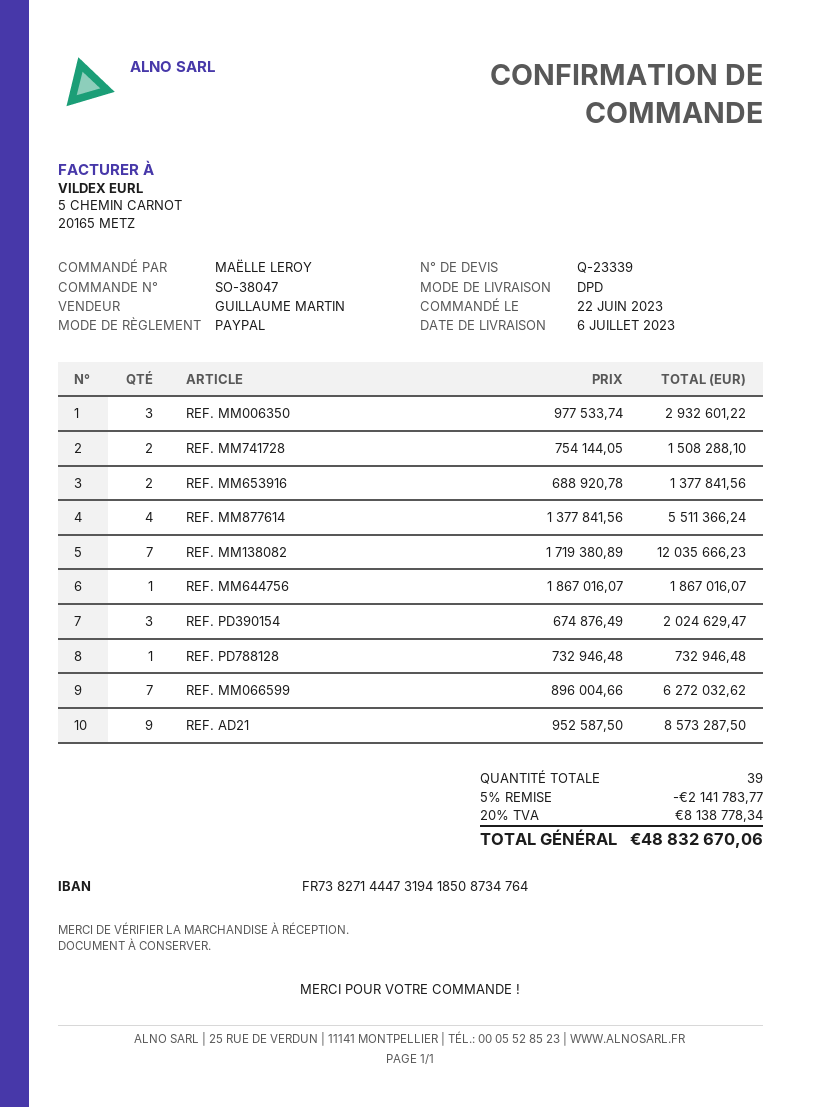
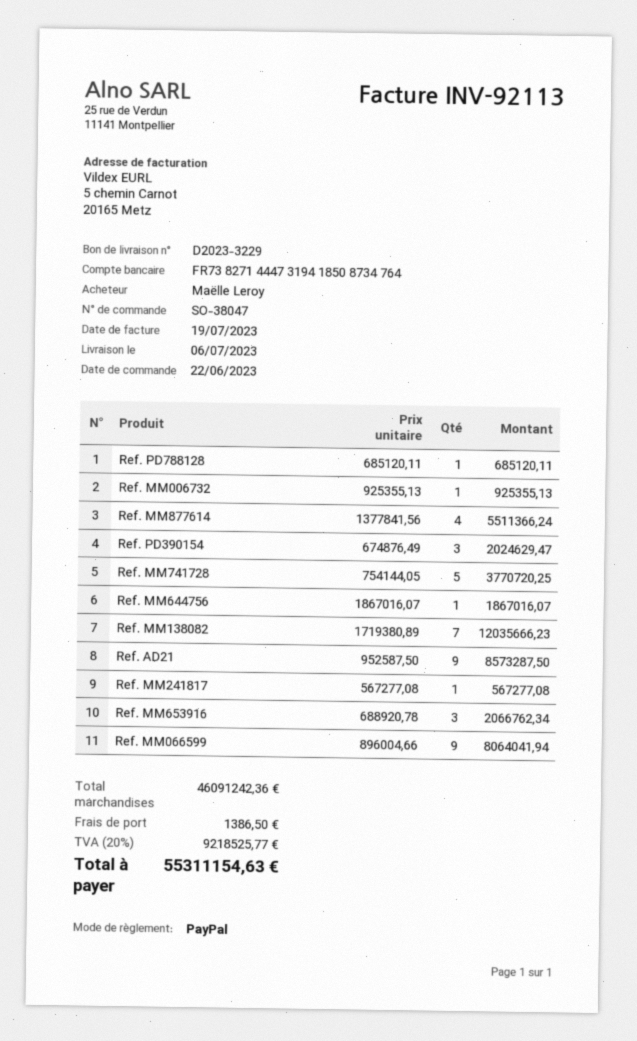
REF. MM006350: 3 x 977533.74 = 2932601.22 -> none
REF. MM741728: 2 x 754144.05 = 1508288.10 -> 5 x 754144.05 = 3770720.25
REF. MM653916: 2 x 688920.78 = 1377841.56 -> 3 x 688920.78 = 2066762.34
REF. PD788128: 1 x 732946.48 = 732946.48 -> 1 x 685120.11 = 685120.11
REF. MM066599: 7 x 896004.66 = 6272032.62 -> 9 x 896004.66 = 8064041.94
Ref. MM006732: none -> 1 x 925355.13 = 925355.13
Ref. MM241817: none -> 1 x 567277.08 = 567277.08
discount: 5% = 2141783.77 -> none
shipping: none -> 1386.50
tax: 20% = 8138778.34 -> 20% = 9218525.77
total: 48832670.06 -> 55311154.63

